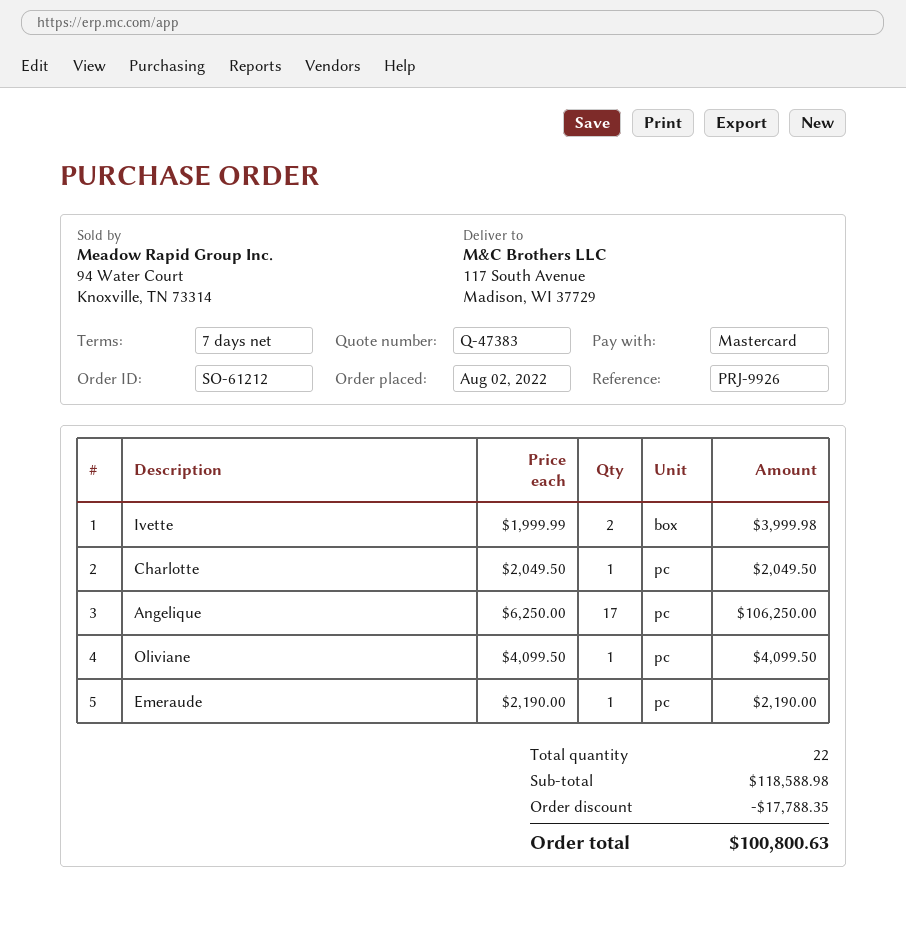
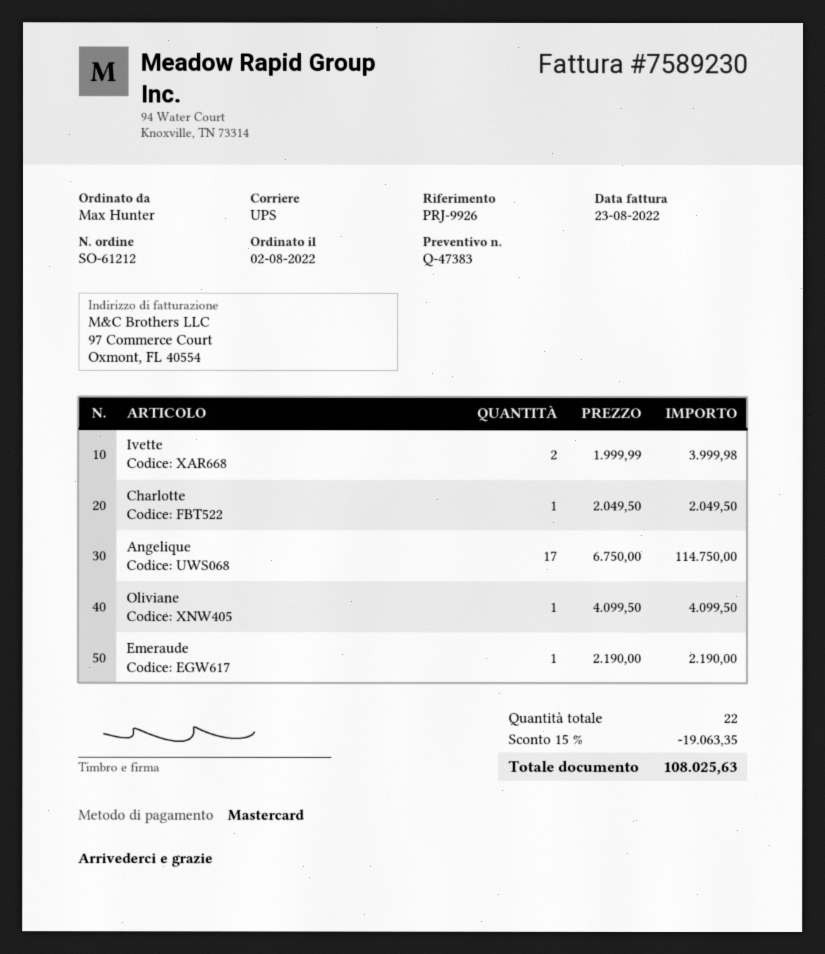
Angelique: 17 x 6250.00 = 106250.00 -> 17 x 6750.00 = 114750.00
discount: 17788.35 -> 19063.35
total: 100800.63 -> 108025.63

